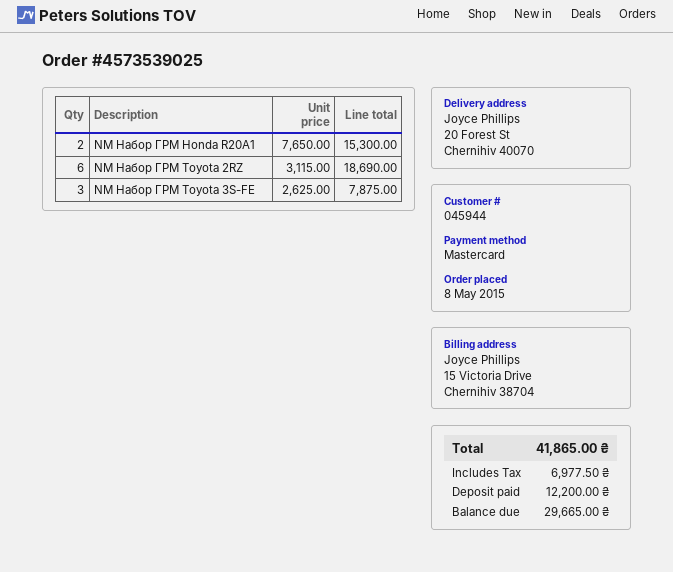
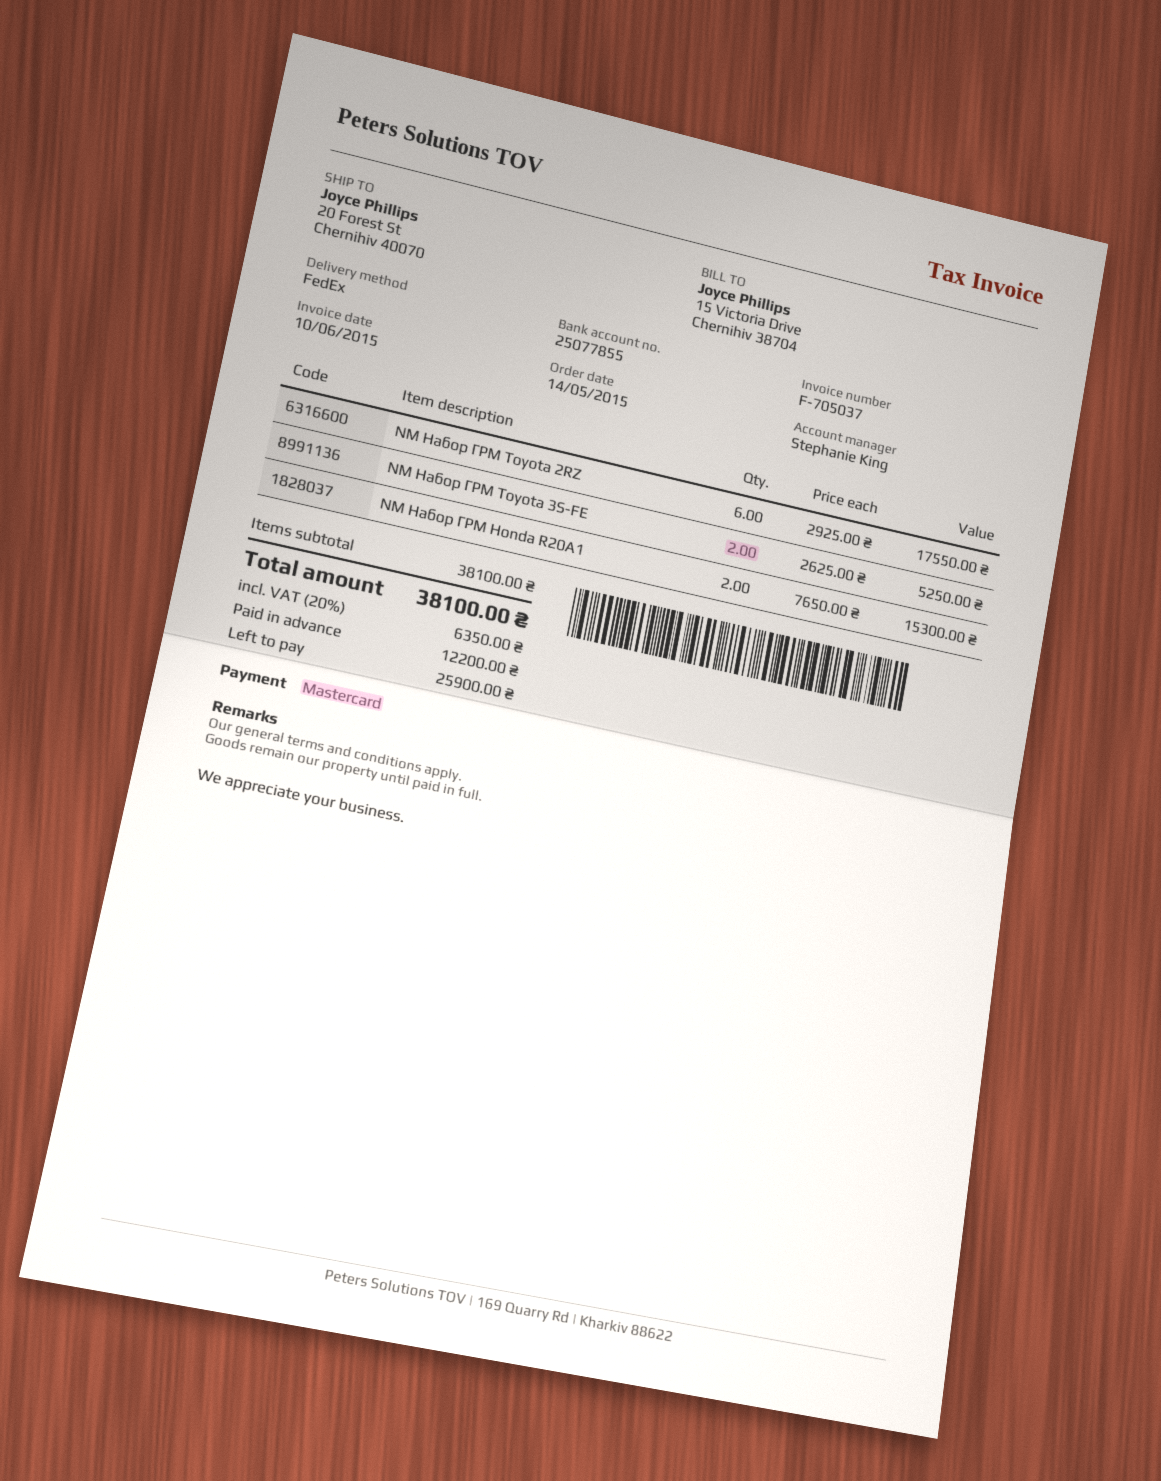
order date: 2015-05-08 -> 2015-05-14
NM Набор ГРМ Toyota 2RZ: 6 x 3115.00 = 18690.00 -> 6 x 2925.00 = 17550.00
NM Набор ГРМ Toyota 3S-FE: 3 x 2625.00 = 7875.00 -> 2 x 2625.00 = 5250.00
tax: 6977.50 -> 6350.00
total: 41865.00 -> 38100.00
balance: 29665.00 -> 25900.00

